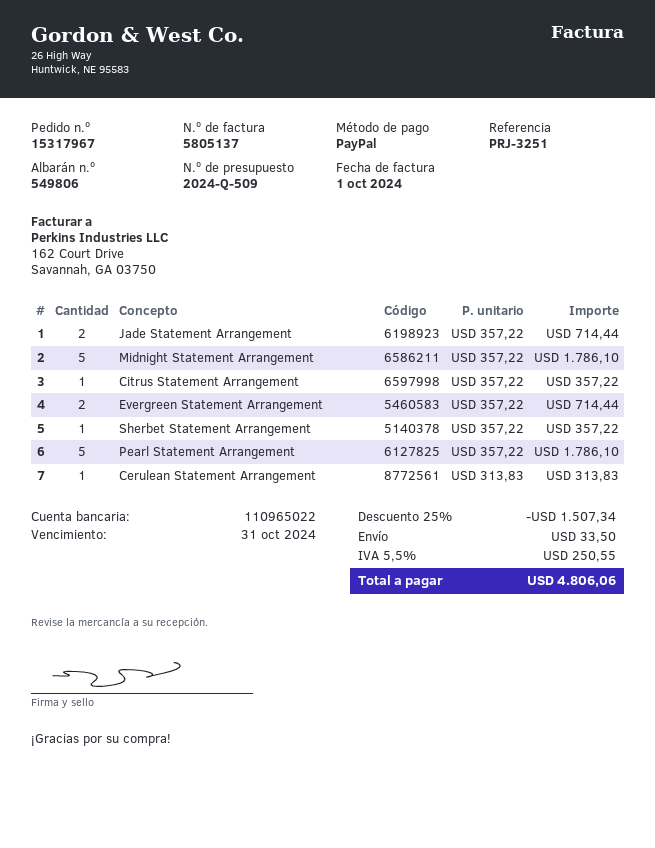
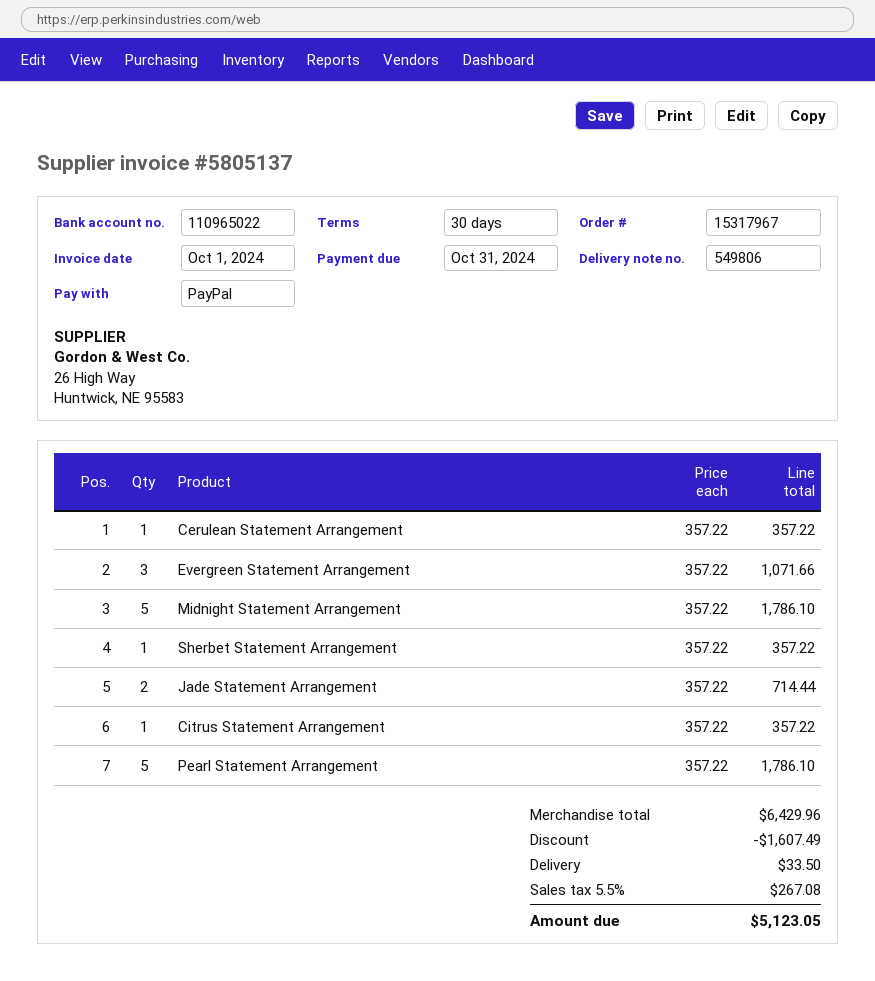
Evergreen Statement Arrangement: 2 x 357.22 = 714.44 -> 3 x 357.22 = 1071.66
Cerulean Statement Arrangement: 1 x 313.83 = 313.83 -> 1 x 357.22 = 357.22
discount: 1507.34 -> 1607.49
tax: 5.5% = 250.55 -> 5.5% = 267.08
total: 4806.06 -> 5123.05

